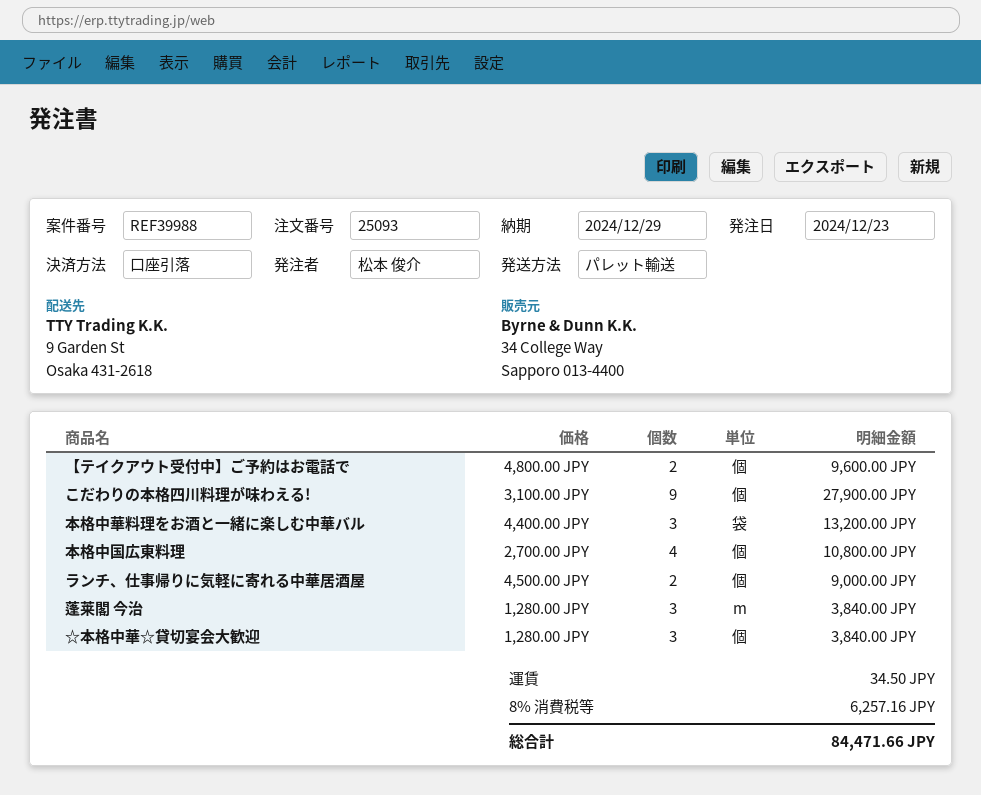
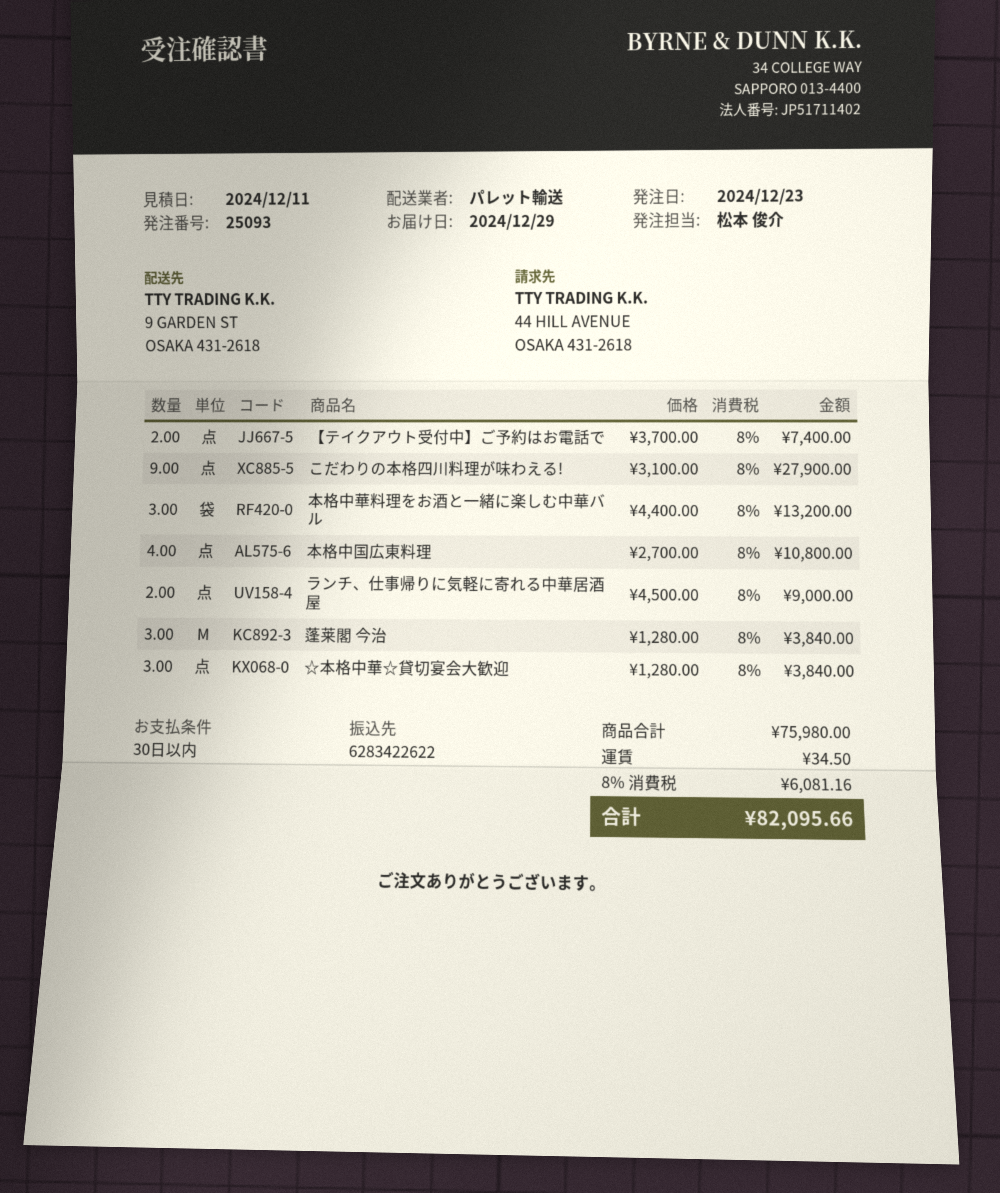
【テイクアウト受付中】ご予約はお電話で: 2 x 4800.00 = 9600.00 -> 2 x 3700.00 = 7400.00
tax: 8% = 6257.16 -> 8% = 6081.16
total: 84471.66 -> 82095.66

